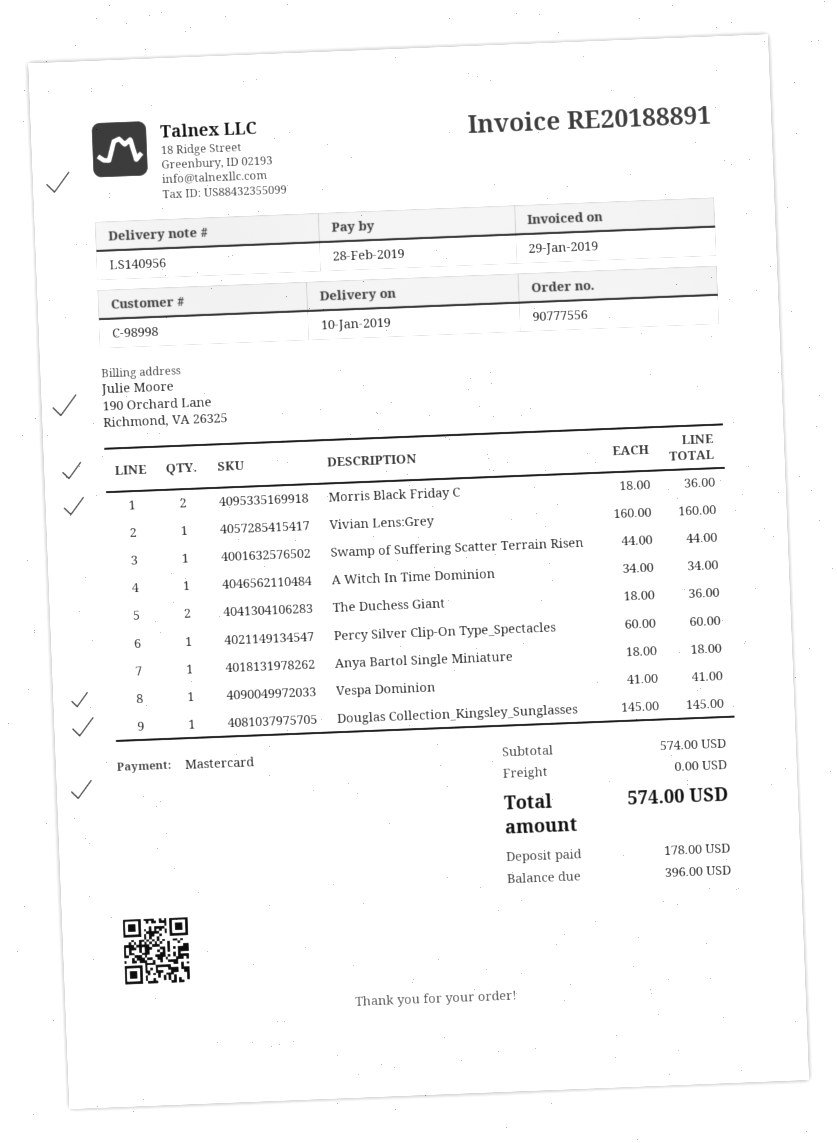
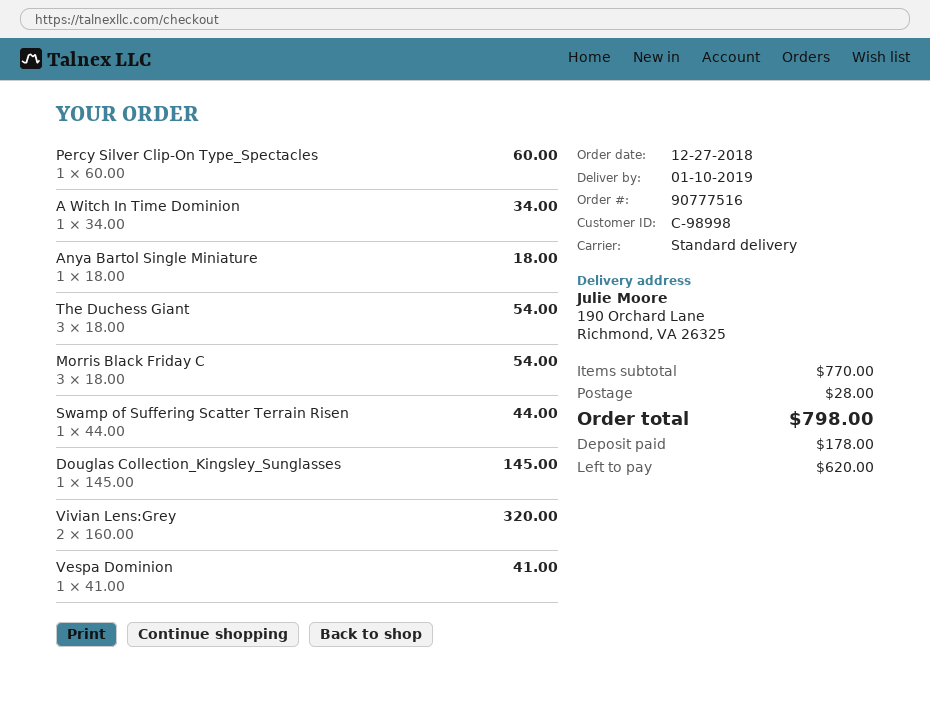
order number: 90777556 -> 90777516
Morris Black Friday C: 2 x 18.00 = 36.00 -> 3 x 18.00 = 54.00
Vivian Lens:Grey: 1 x 160.00 = 160.00 -> 2 x 160.00 = 320.00
The Duchess Giant: 2 x 18.00 = 36.00 -> 3 x 18.00 = 54.00
subtotal: 574.00 -> 770.00
shipping: 0.00 -> 28.00
total: 574.00 -> 798.00
balance: 396.00 -> 620.00

